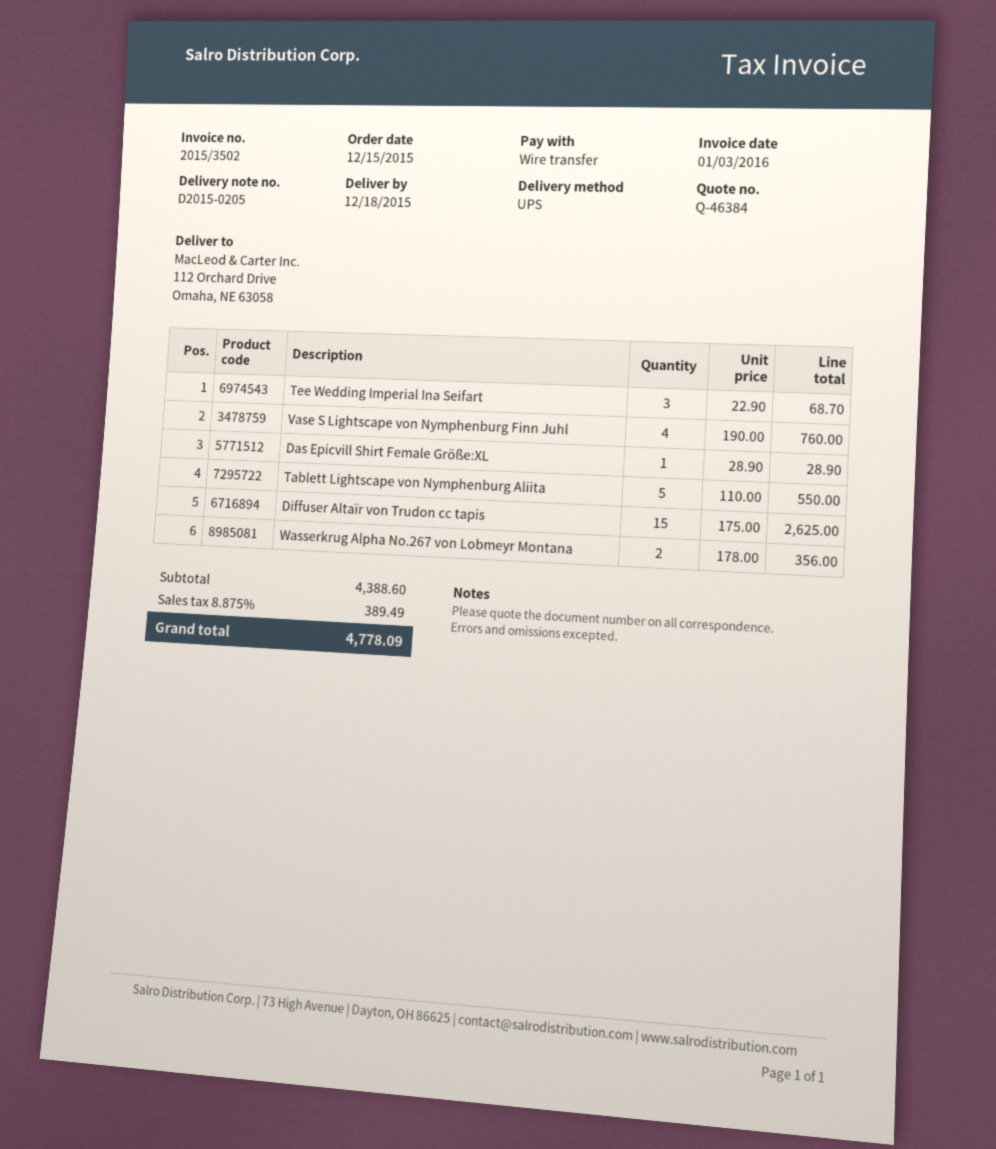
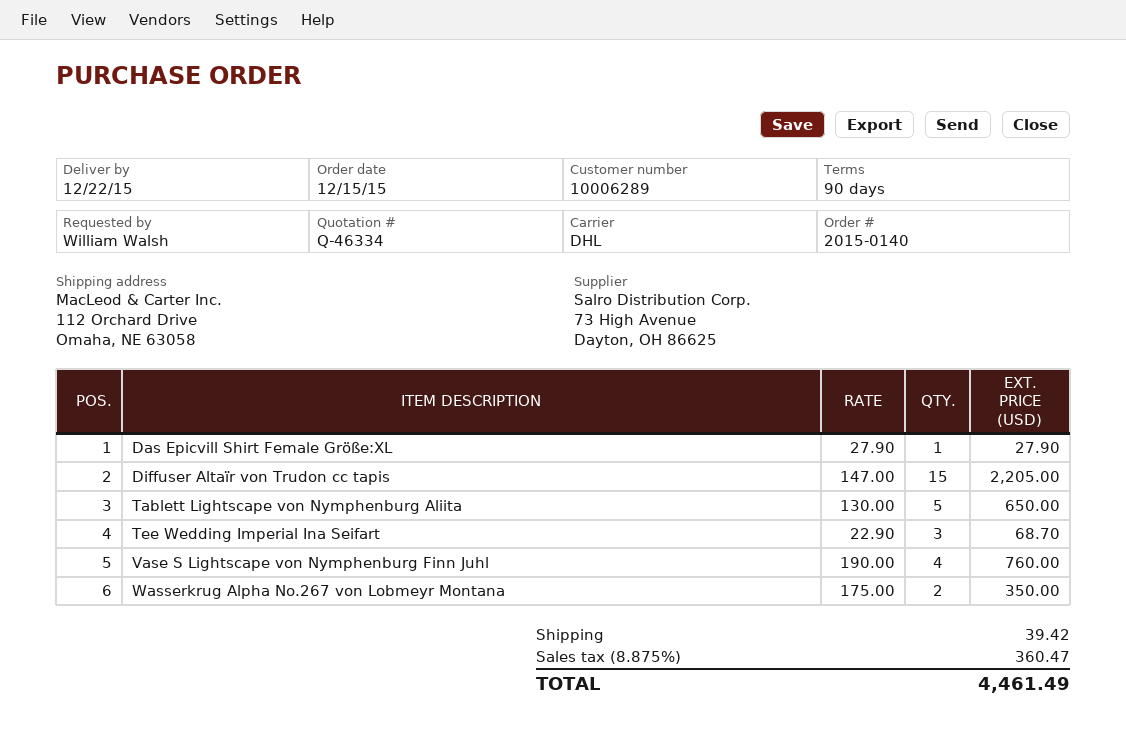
quote number: Q-46384 -> Q-46334
delivery date: 2015-12-18 -> 2015-12-22
shipping method: UPS -> DHL
Das Epicvill Shirt Female Größe:XL: 1 x 28.90 = 28.90 -> 1 x 27.90 = 27.90
Tablett Lightscape von Nymphenburg Aliita: 5 x 110.00 = 550.00 -> 5 x 130.00 = 650.00
Diffuser Altaïr von Trudon cc tapis: 15 x 175.00 = 2625.00 -> 15 x 147.00 = 2205.00
Wasserkrug Alpha No.267 von Lobmeyr Montana: 2 x 178.00 = 356.00 -> 2 x 175.00 = 350.00
shipping: none -> 39.42
tax: 8.875% = 389.49 -> 8.875% = 360.47
total: 4778.09 -> 4461.49

